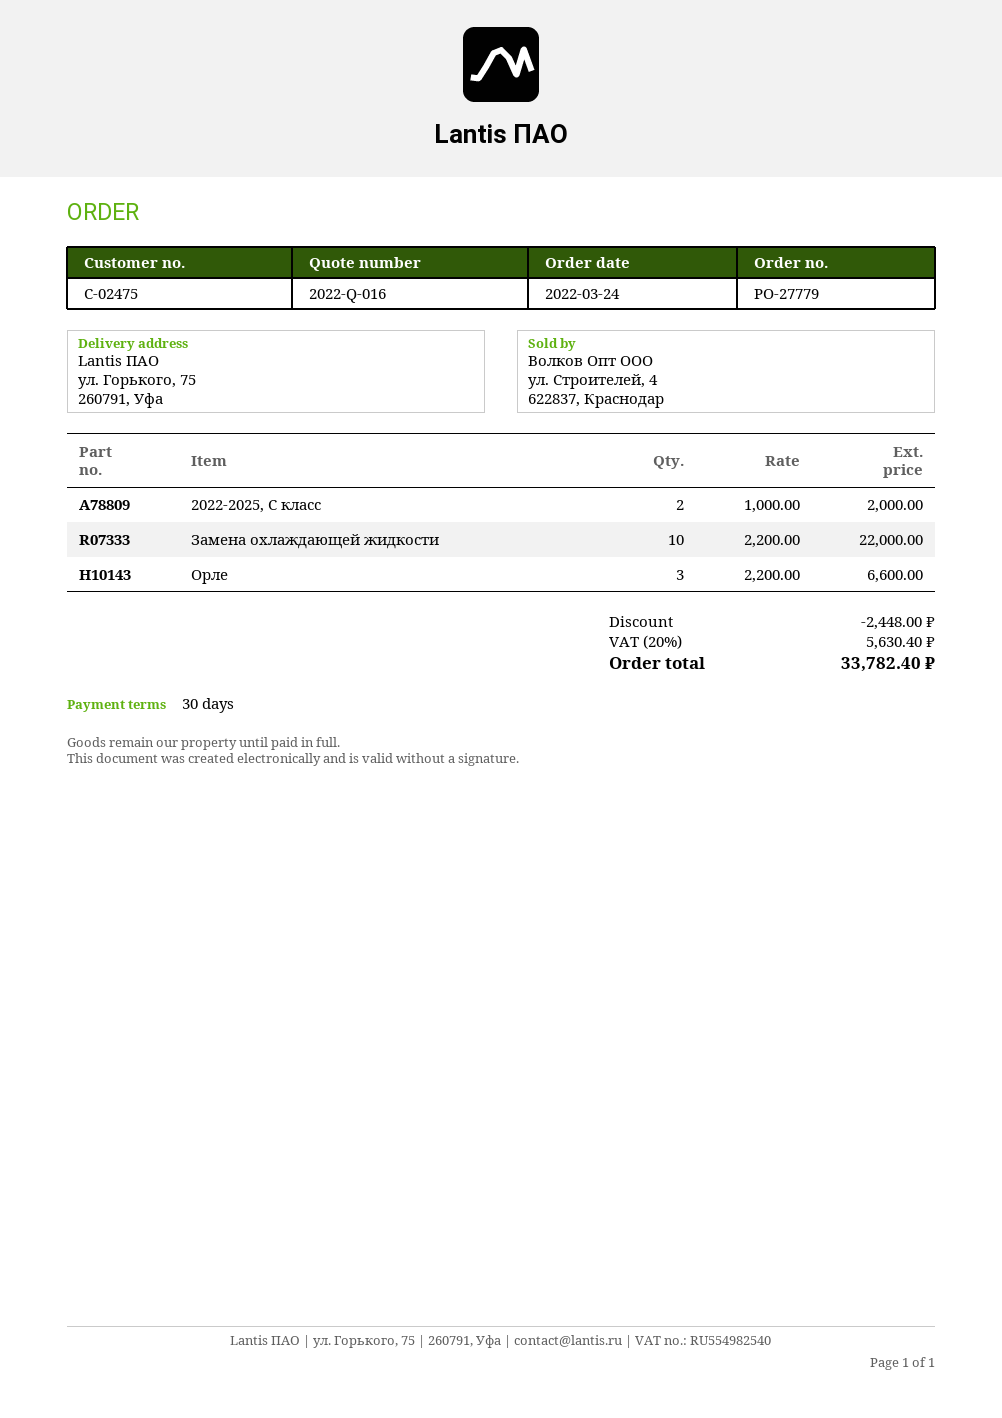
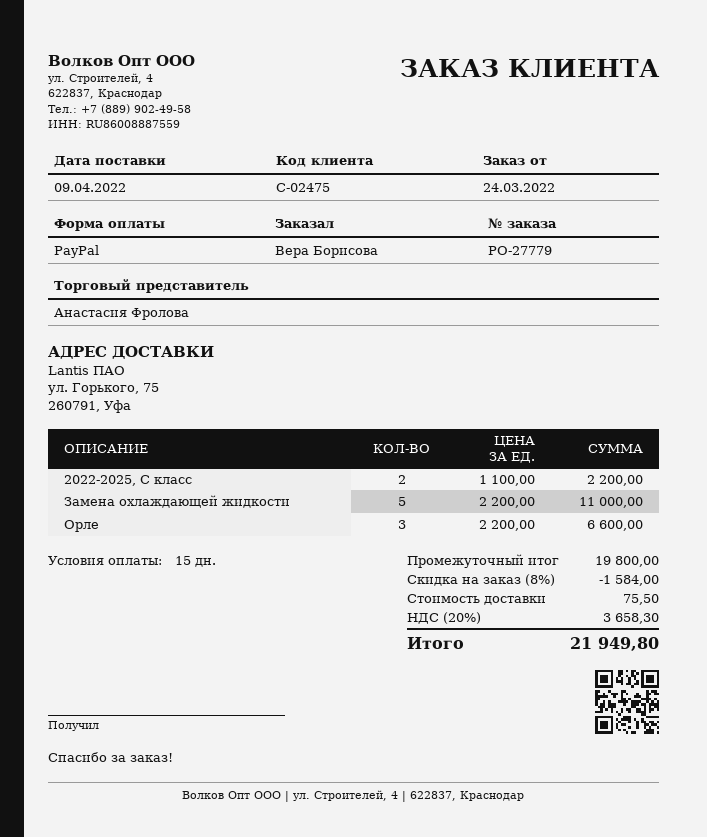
payment terms: 30 days -> 15 days
2022-2025, C класс: 2 x 1000.00 = 2000.00 -> 2 x 1100.00 = 2200.00
Замена охлаждающей жидкости: 10 x 2200.00 = 22000.00 -> 5 x 2200.00 = 11000.00
discount: 2448.00 -> 1584.00
shipping: none -> 75.50
tax: 20% = 5630.40 -> 20% = 3658.30
total: 33782.40 -> 21949.80

